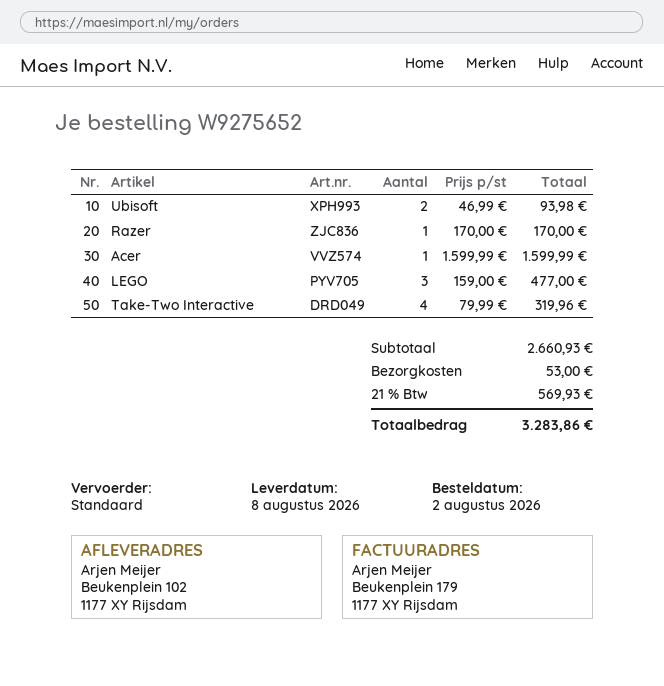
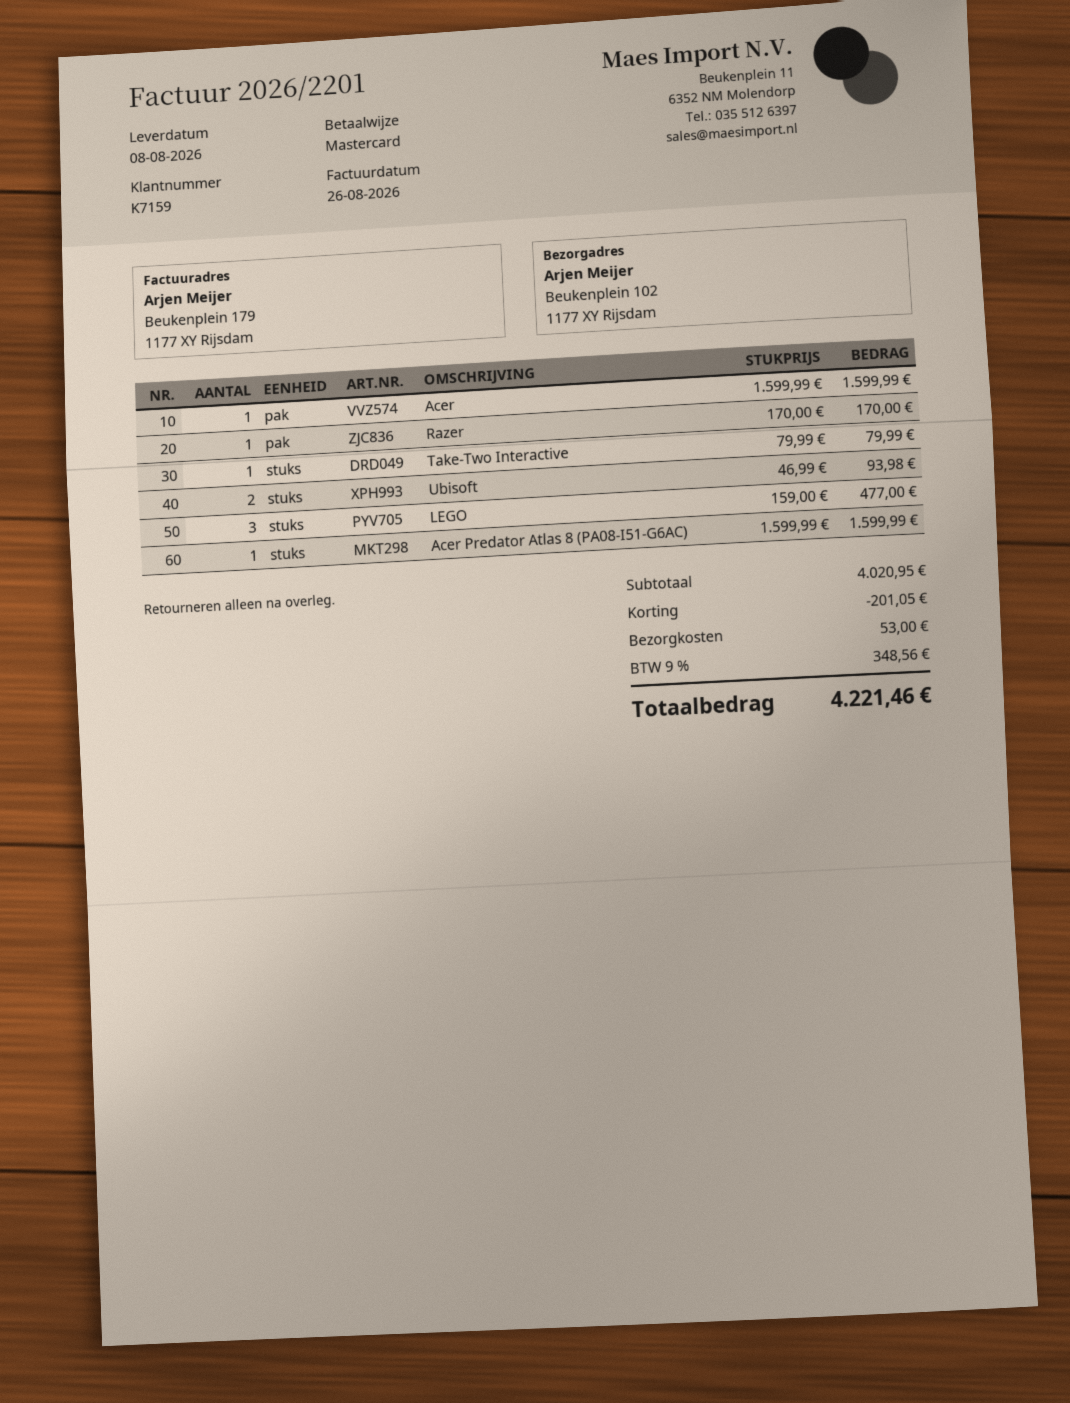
Take-Two Interactive: 4 x 79.99 = 319.96 -> 1 x 79.99 = 79.99
Acer Predator Atlas 8 (PA08-I51-G6AC): none -> 1 x 1599.99 = 1599.99
subtotal: 2660.93 -> 4020.95
discount: none -> 201.05
tax: 21% = 569.93 -> 9% = 348.56
total: 3283.86 -> 4221.46

